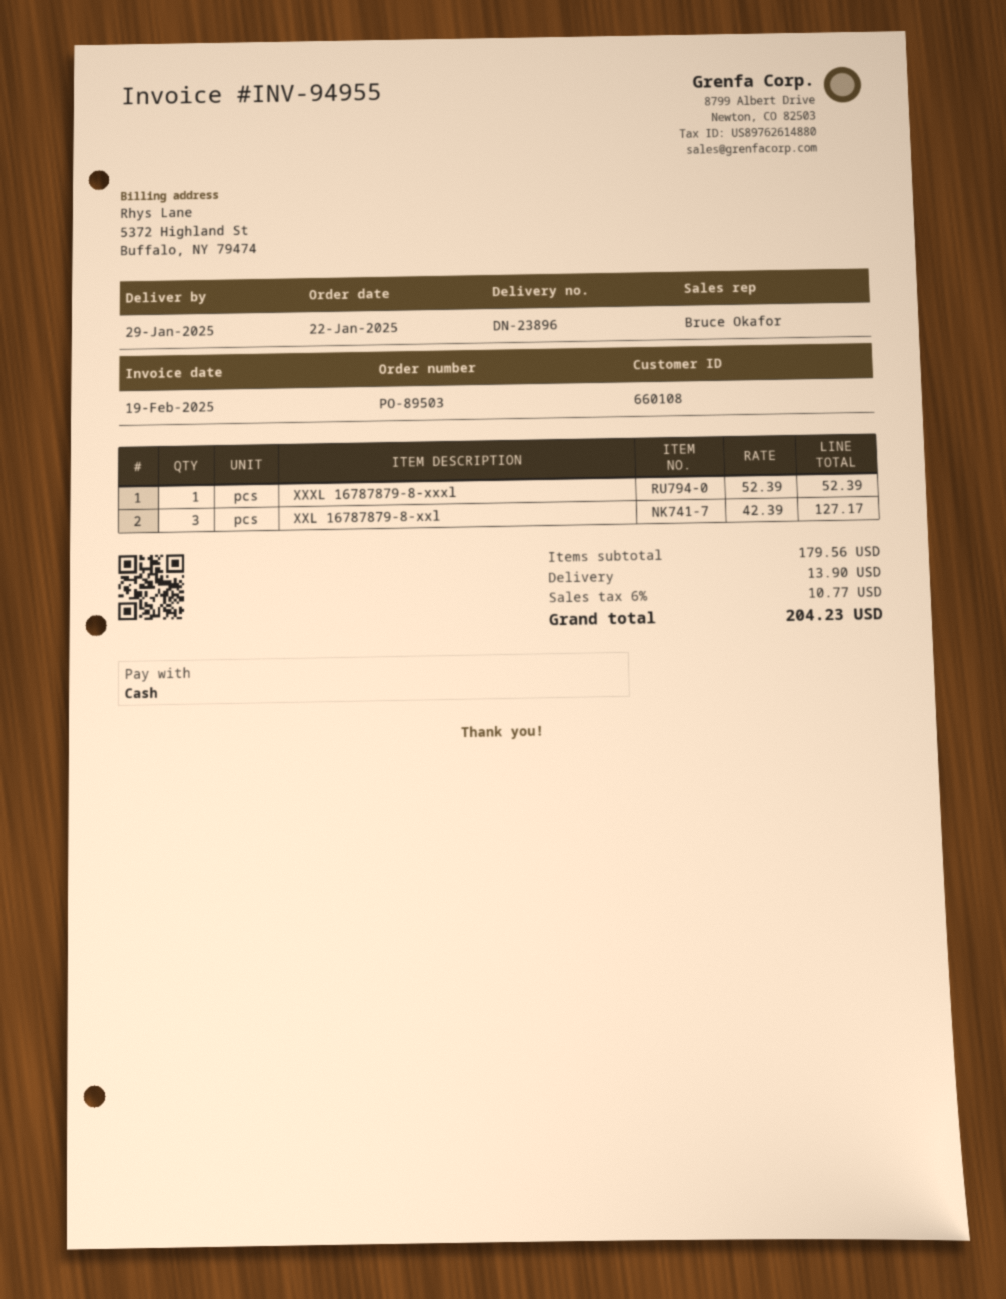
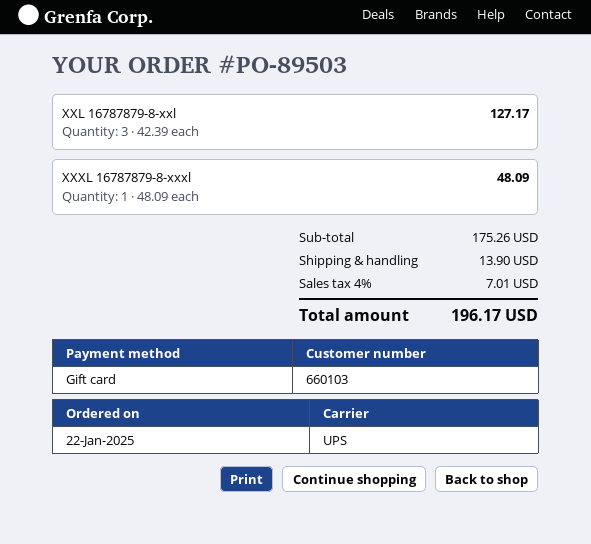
customer number: 660108 -> 660103
payment method: cash -> gift card
XXXL 16787879-8-xxxl: 1 x 52.39 = 52.39 -> 1 x 48.09 = 48.09
subtotal: 179.56 -> 175.26
tax: 6% = 10.77 -> 4% = 7.01
total: 204.23 -> 196.17

